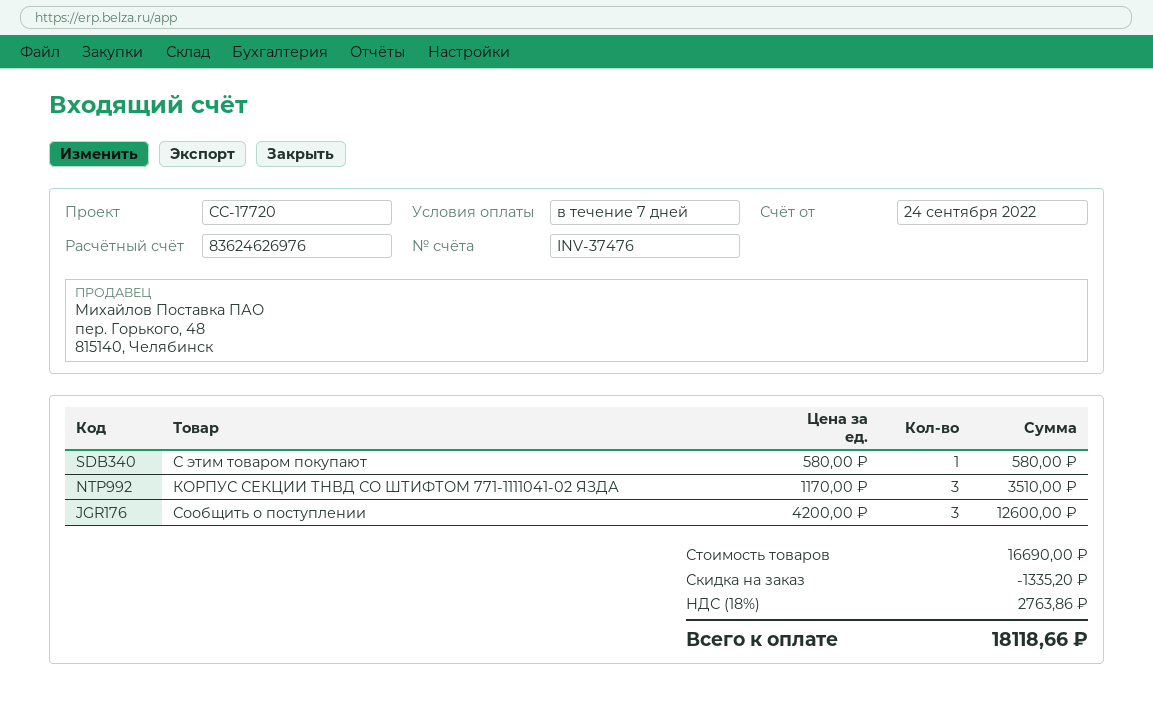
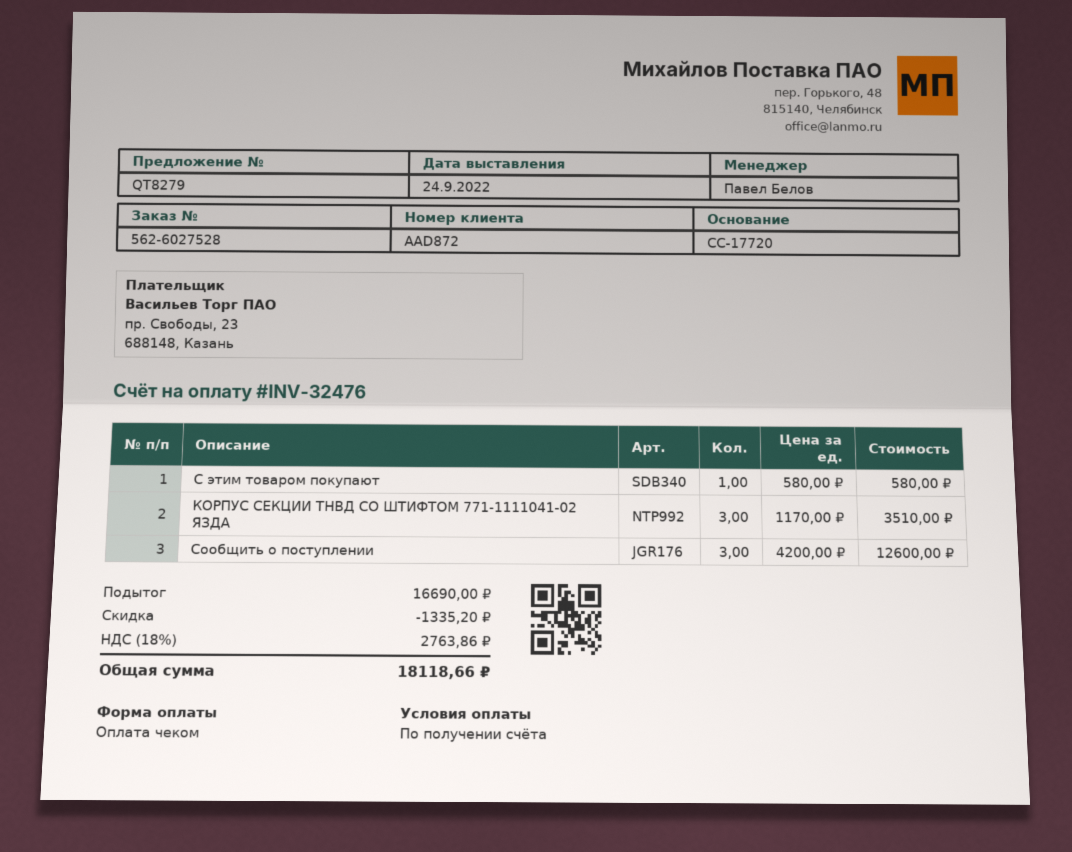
invoice number: INV-37476 -> INV-32476
payment terms: 7 days -> on receipt

